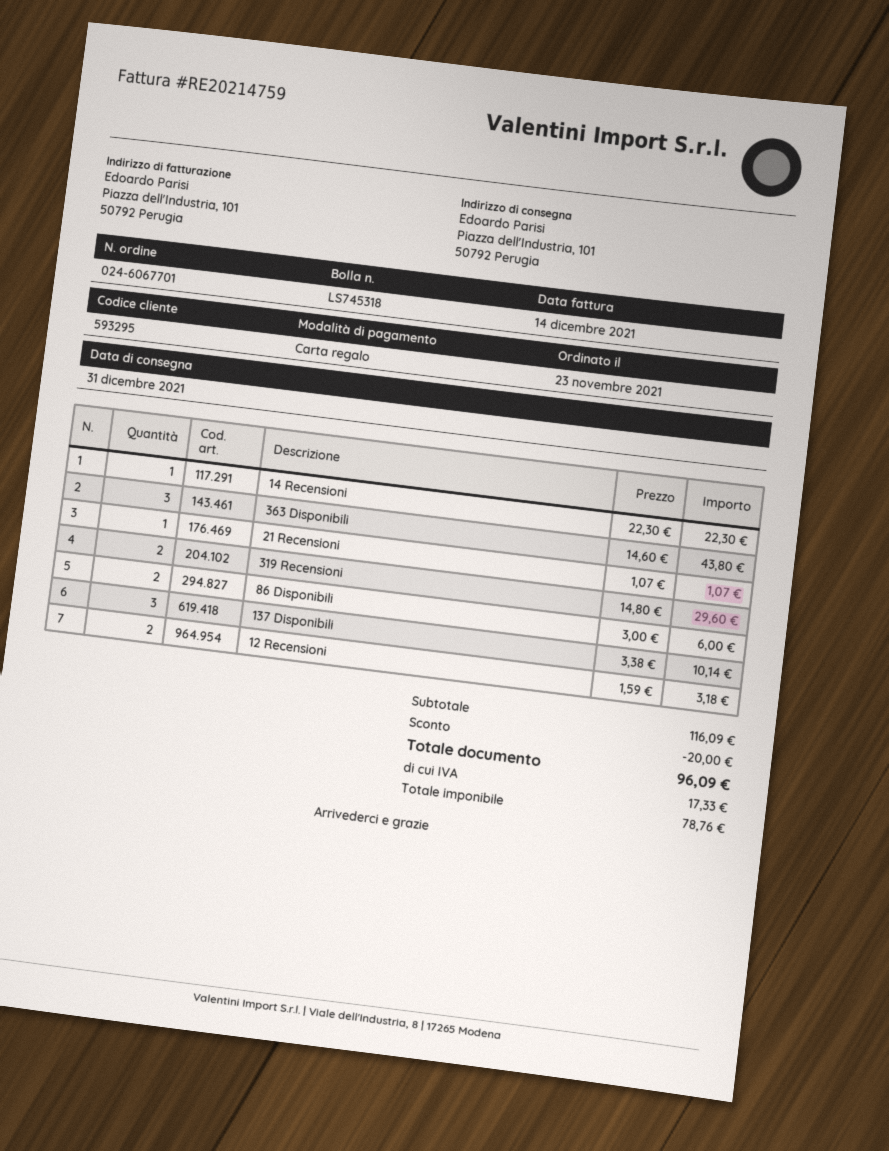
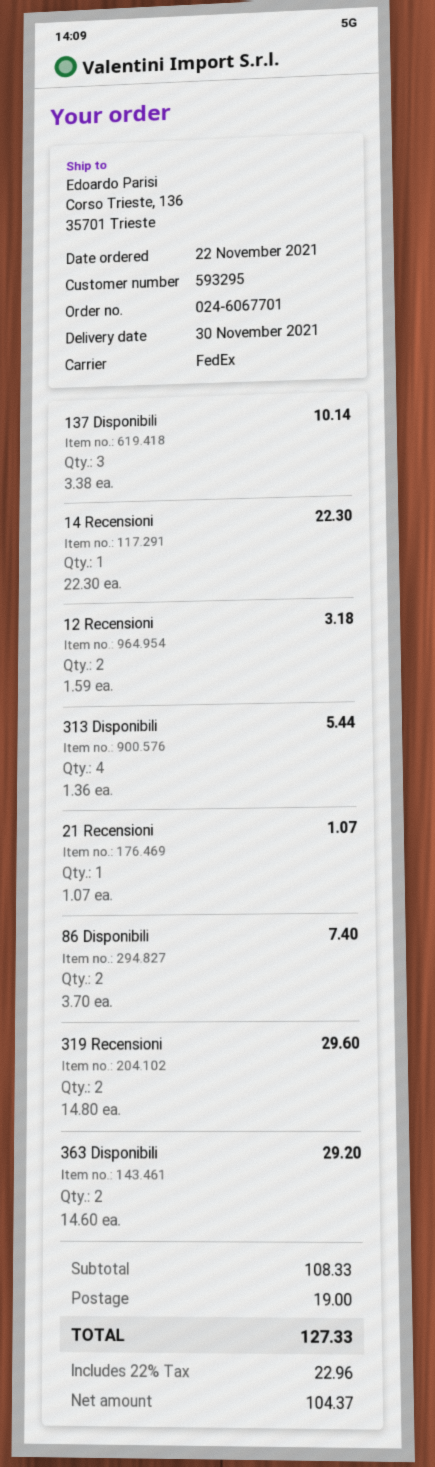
order date: 2021-11-23 -> 2021-11-22
delivery date: 2021-12-31 -> 2021-11-30
ship to: Piazza dell'Industria, 101, 50792 Perugia -> Corso Trieste, 136, 35701 Trieste
363 Disponibili: 3 x 14.60 = 43.80 -> 2 x 14.60 = 29.20
86 Disponibili: 2 x 3.00 = 6.00 -> 2 x 3.70 = 7.40
313 Disponibili: none -> 4 x 1.36 = 5.44
subtotal: 116.09 -> 108.33
discount: 20.00 -> none
shipping: none -> 19.00
net: 78.76 -> 104.37
tax: 17.33 -> 22.96
total: 96.09 -> 127.33

